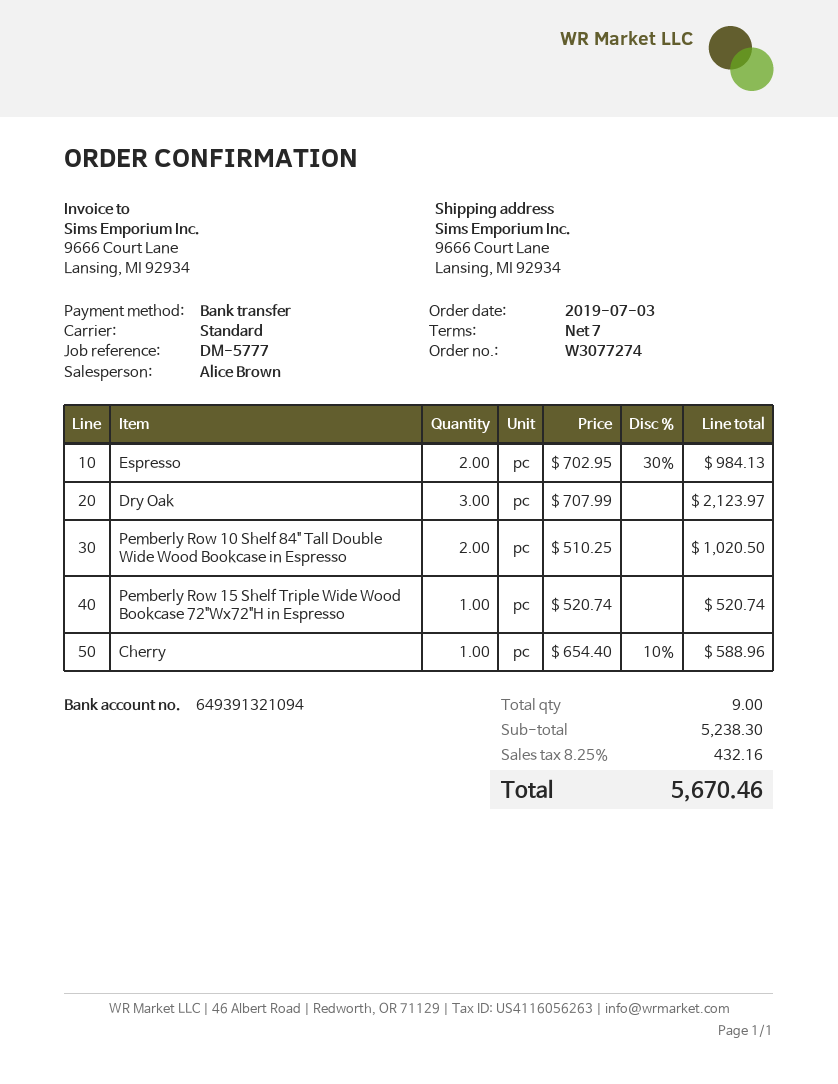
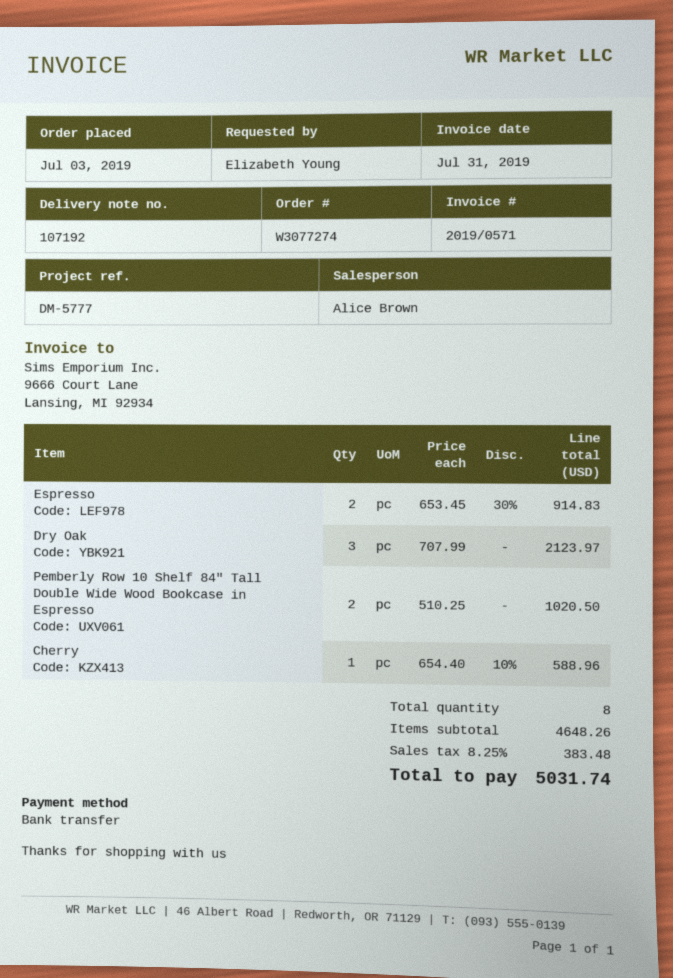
Espresso: 2 x 702.95 - 30% = 984.13 -> 2 x 653.45 - 30% = 914.83
Pemberly Row 15 Shelf Triple Wide Wood Bookcase 72"Wx72"H in Espresso: 1 x 520.74 = 520.74 -> none
total quantity: 9 -> 8
subtotal: 5238.30 -> 4648.26
tax: 8.25% = 432.16 -> 8.25% = 383.48
total: 5670.46 -> 5031.74

